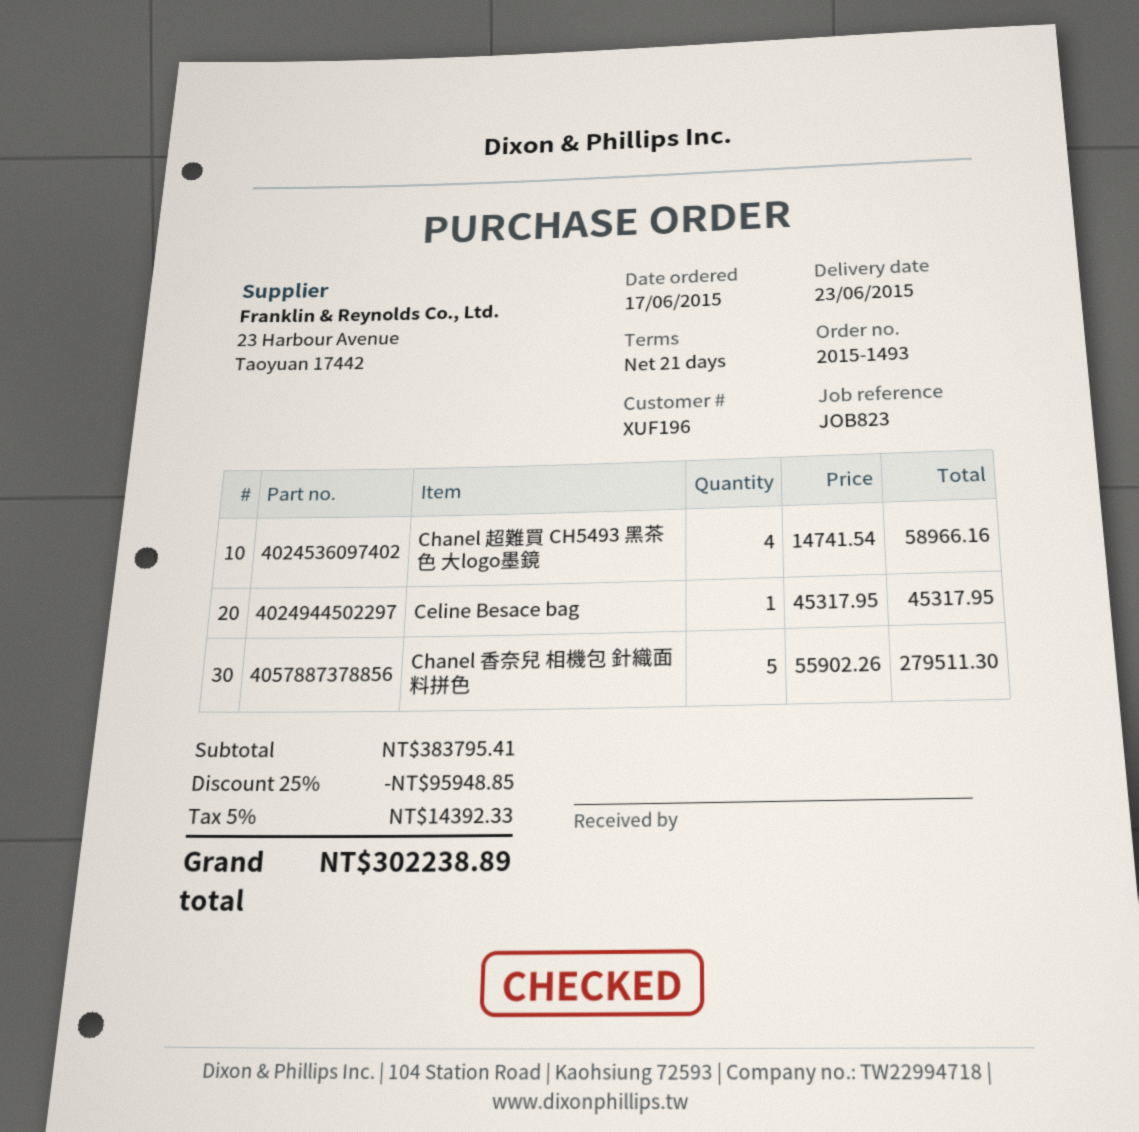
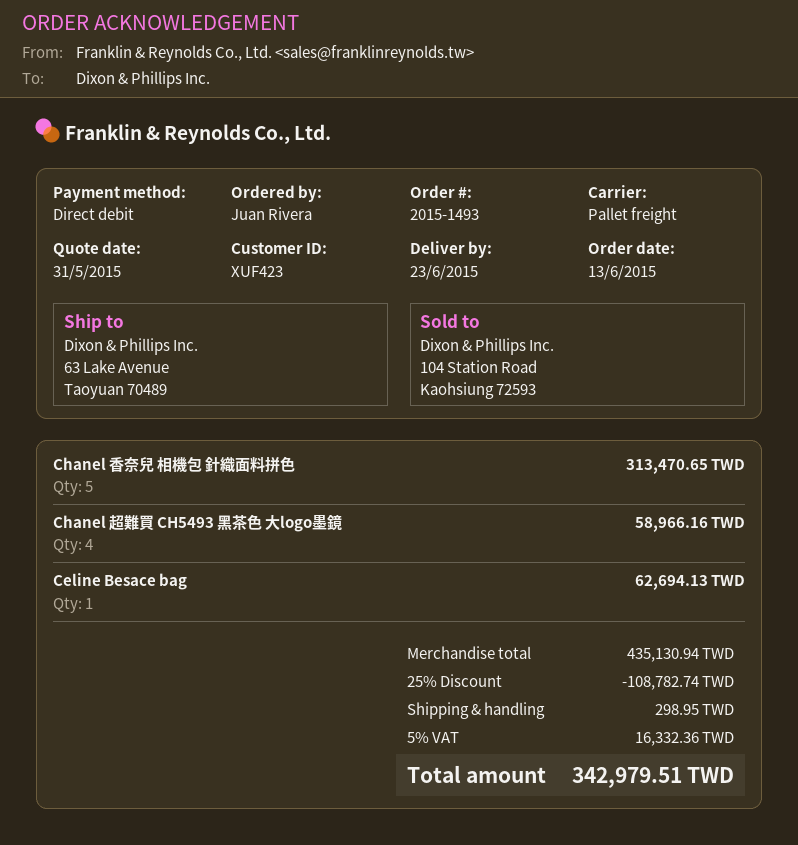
order date: 2015-06-17 -> 2015-06-13
customer number: XUF196 -> XUF423
Celine Besace bag: 1 for 45317.95 -> 1 for 62694.13
Chanel 香奈兒 相機包 針織面料拼色: 5 for 279511.30 -> 5 for 313470.65
subtotal: 383795.41 -> 435130.94
discount: 25% = 95948.85 -> 25% = 108782.74
shipping: none -> 298.95
tax: 5% = 14392.33 -> 5% = 16332.36
total: 302238.89 -> 342979.51

